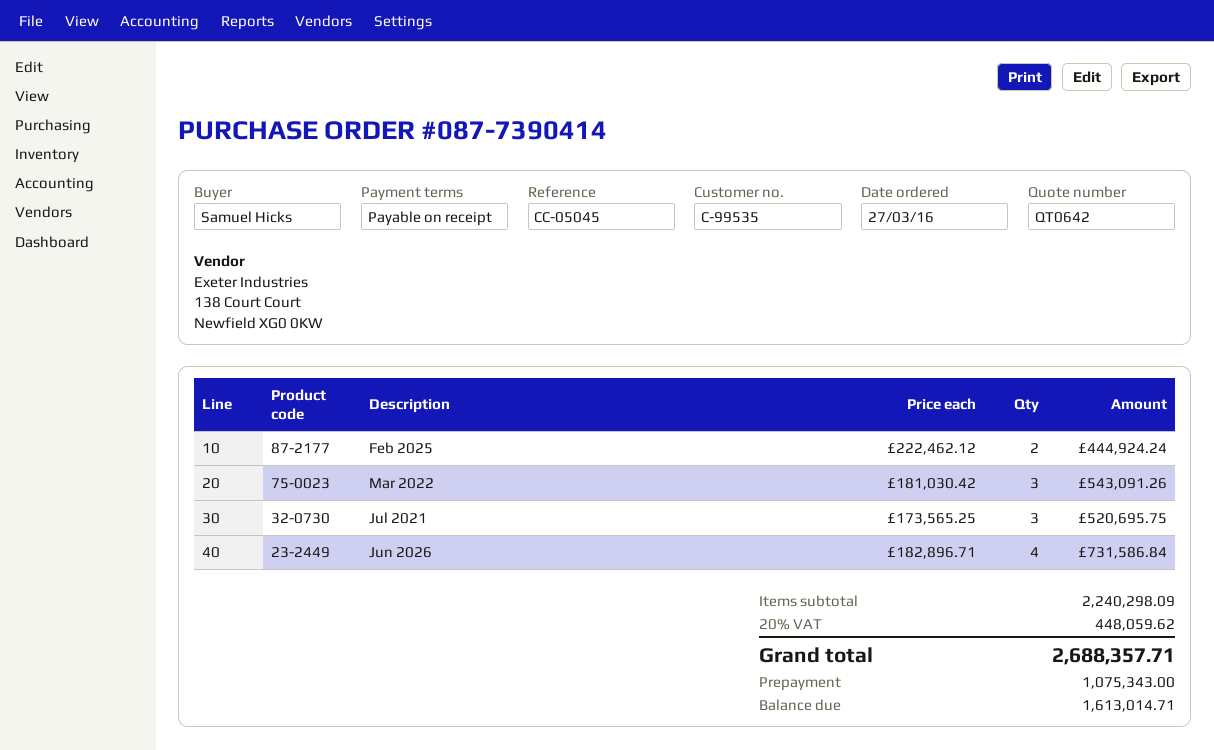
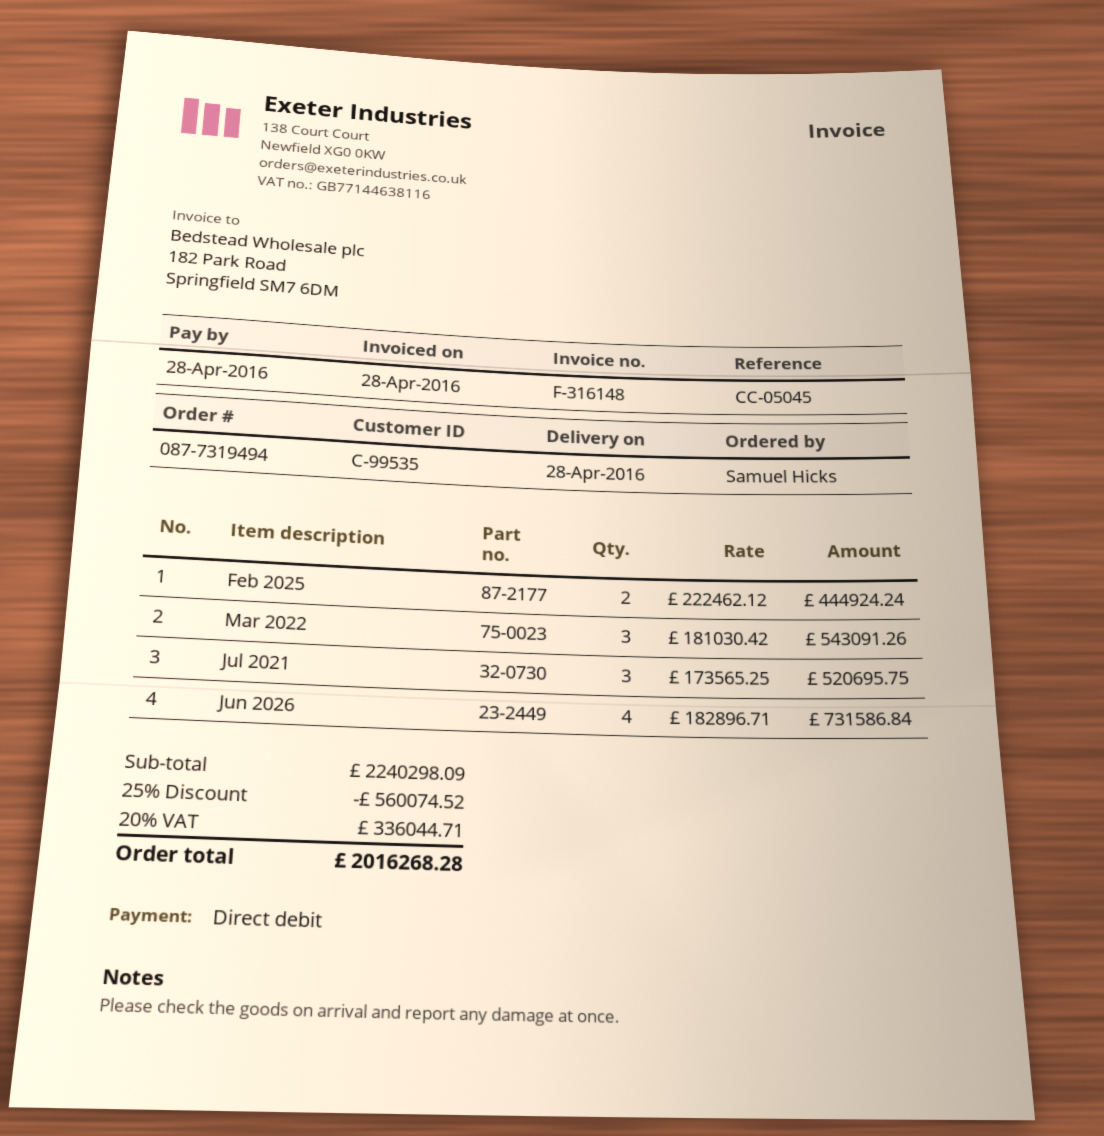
order number: 087-7390414 -> 087-7319494
discount: none -> 25% = 560074.52
tax: 20% = 448059.62 -> 20% = 336044.71
total: 2688357.71 -> 2016268.28

